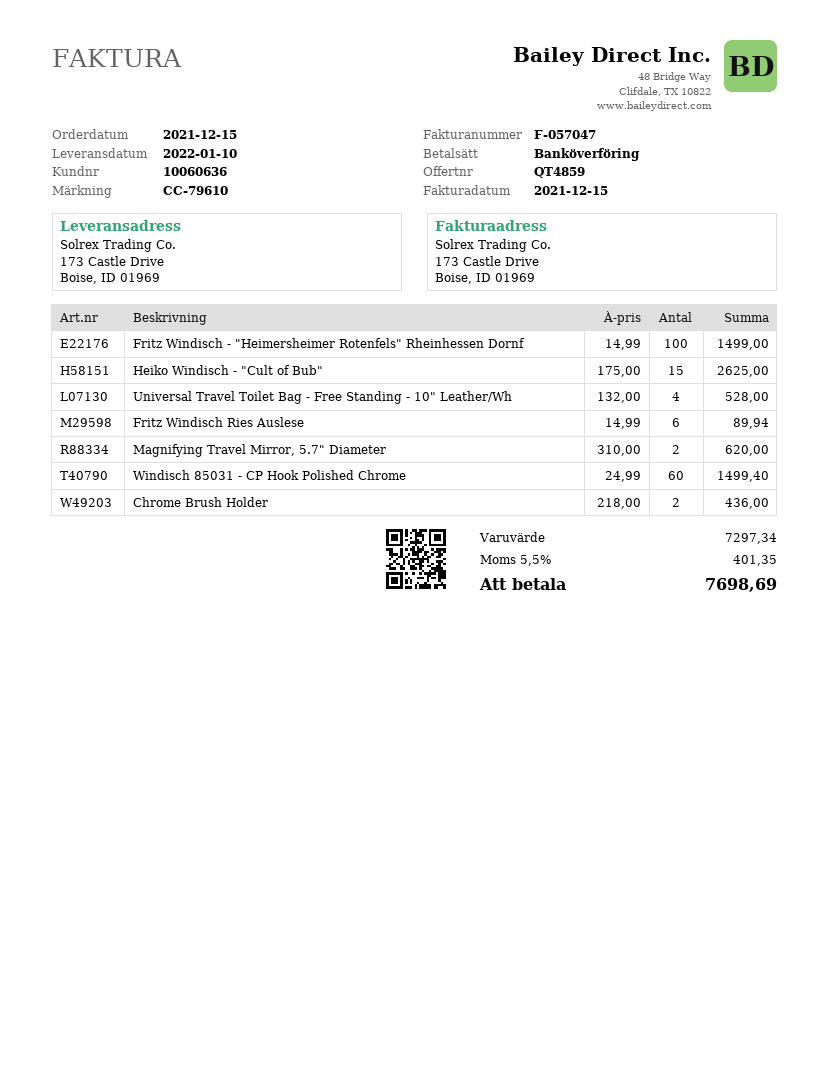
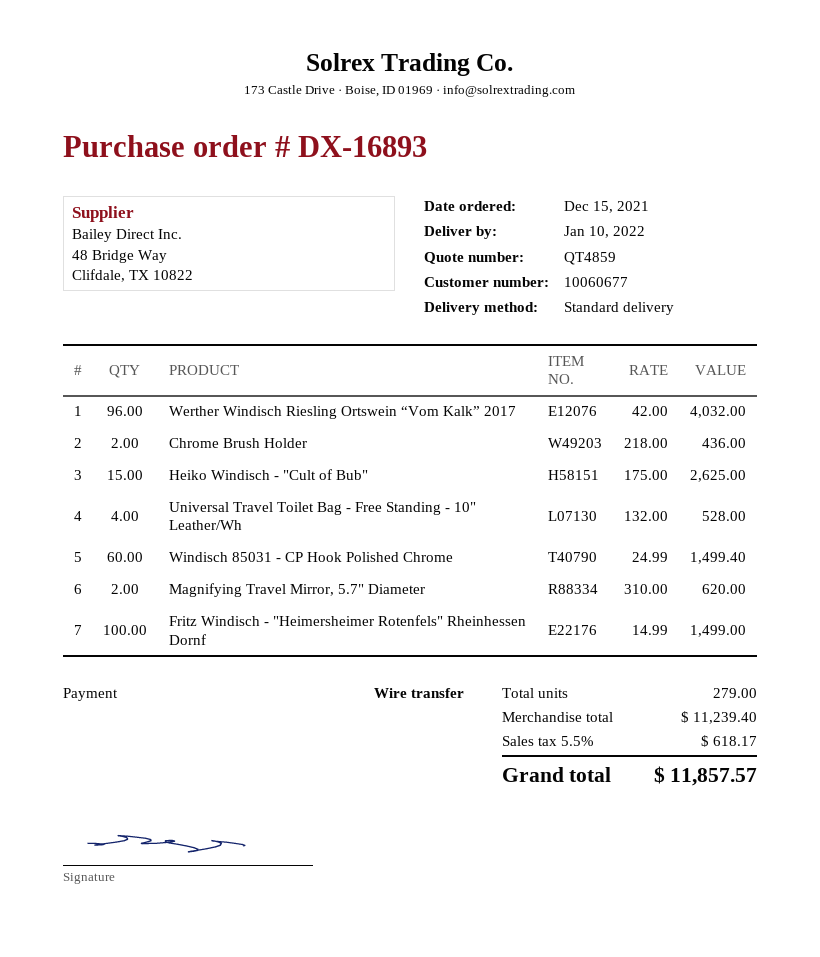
customer number: 10060636 -> 10060677
Fritz Windisch Ries Auslese: 6 x 14.99 = 89.94 -> none
Werther Windisch Riesling Ortswein “Vom Kalk” 2017: none -> 96 x 42.00 = 4032.00
subtotal: 7297.34 -> 11239.40
tax: 5.5% = 401.35 -> 5.5% = 618.17
total: 7698.69 -> 11857.57

